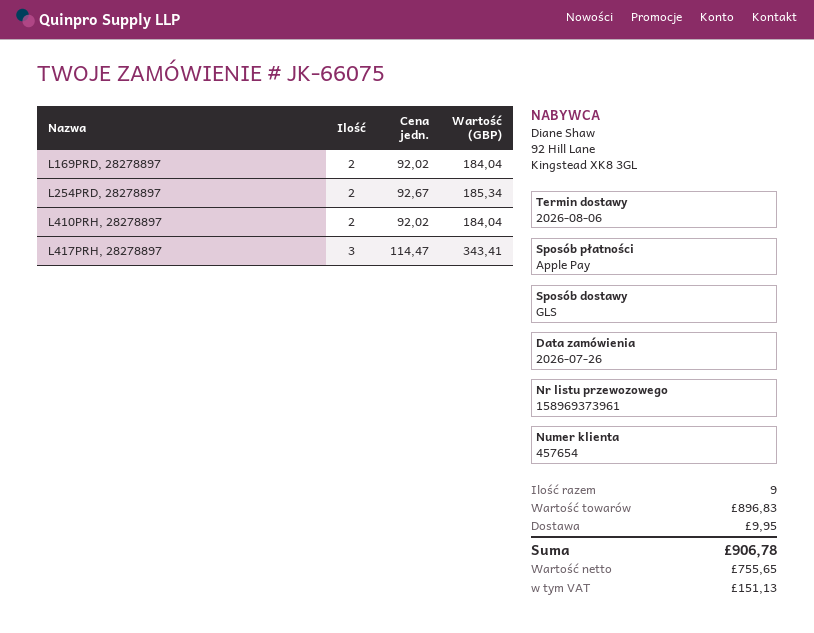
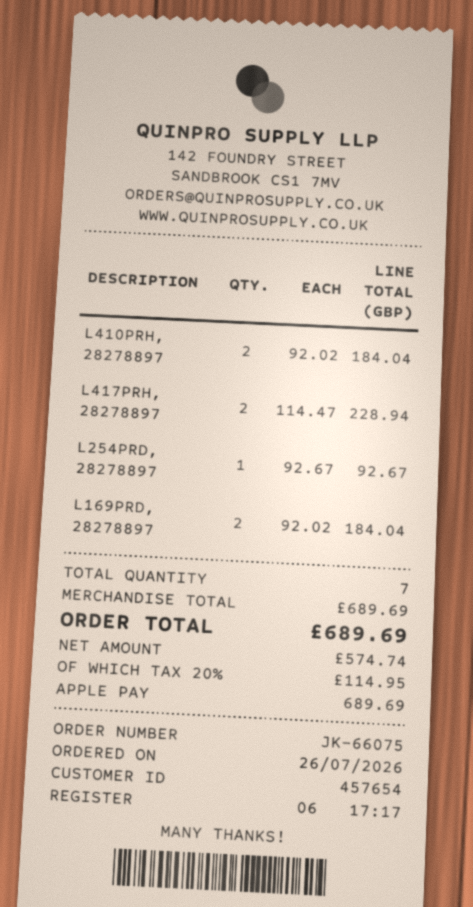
L254PRD, 28278897: 2 x 92.67 = 185.34 -> 1 x 92.67 = 92.67
L417PRH, 28278897: 3 x 114.47 = 343.41 -> 2 x 114.47 = 228.94
total quantity: 9 -> 7
subtotal: 896.83 -> 689.69
shipping: 9.95 -> none
net: 755.65 -> 574.74
tax: 151.13 -> 114.95
total: 906.78 -> 689.69

